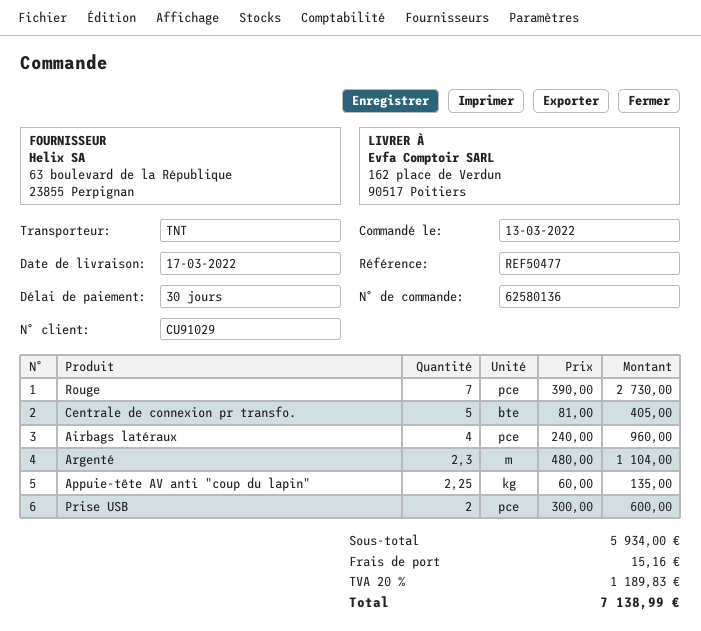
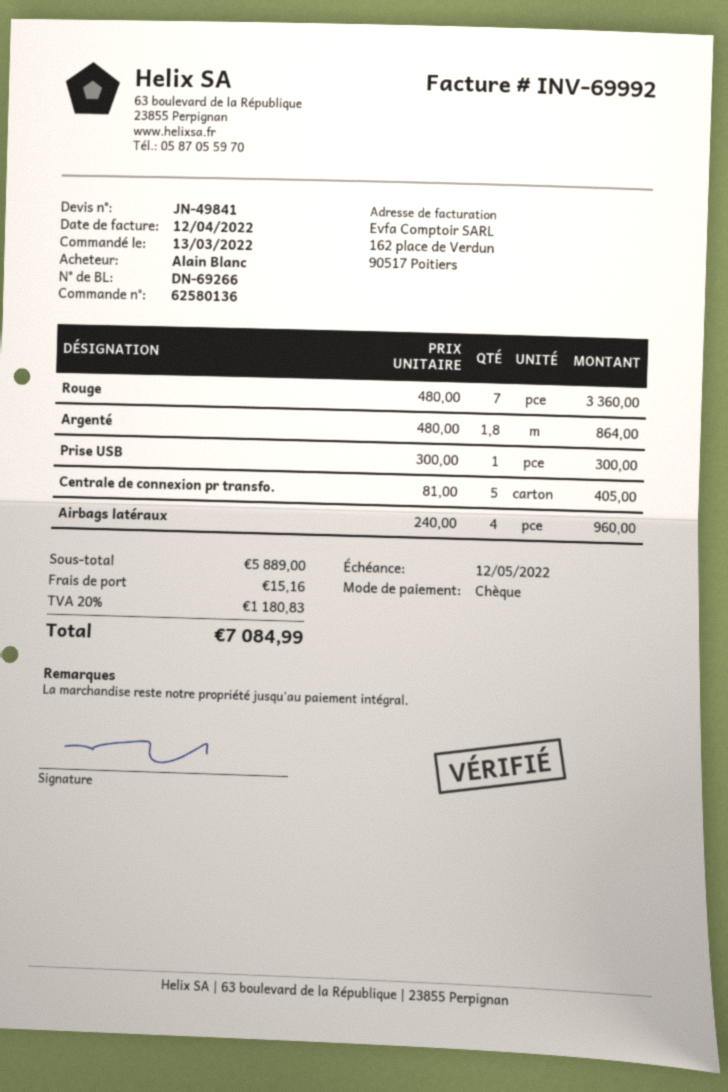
Rouge: 7 x 390.00 = 2730.00 -> 7 x 480.00 = 3360.00
Argenté: 2.3 x 480.00 = 1104.00 -> 1.8 x 480.00 = 864.00
Appuie-tête AV anti "coup du lapin": 2.25 x 60.00 = 135.00 -> none
Prise USB: 2 x 300.00 = 600.00 -> 1 x 300.00 = 300.00
subtotal: 5934.00 -> 5889.00
tax: 20% = 1189.83 -> 20% = 1180.83
total: 7138.99 -> 7084.99

